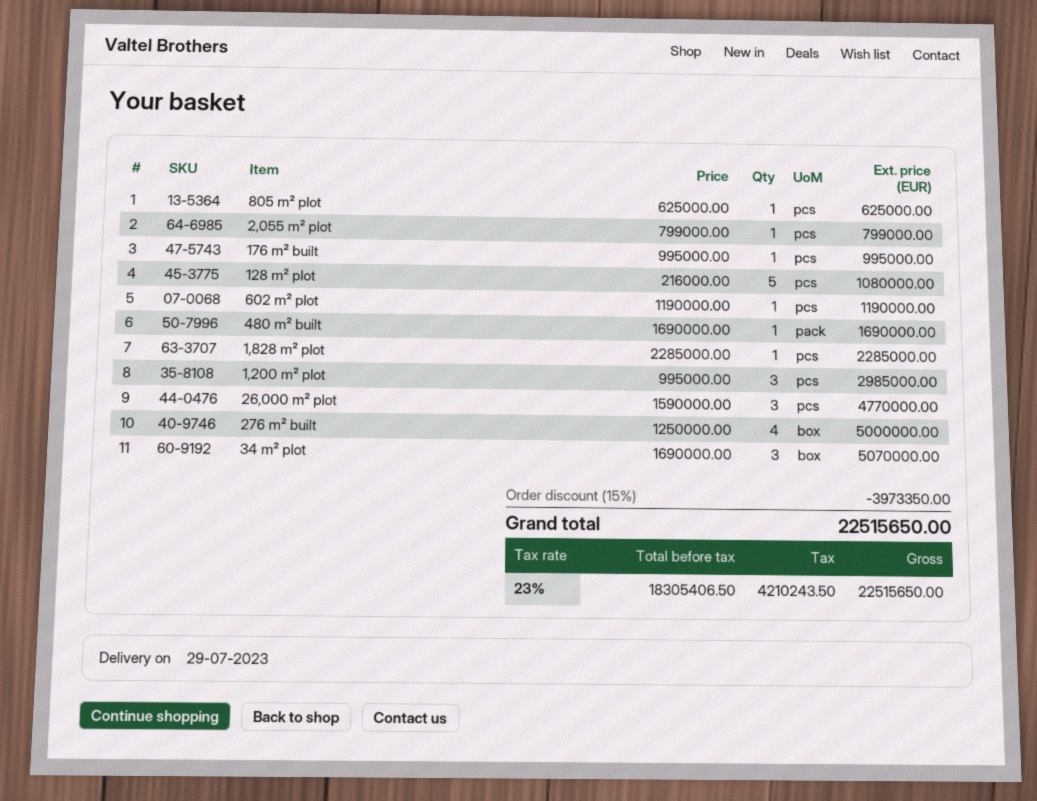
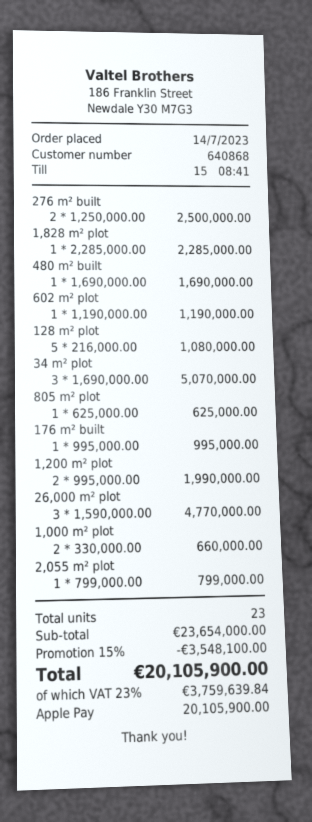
1,200 m² plot: 3 x 995000.00 = 2985000.00 -> 2 x 995000.00 = 1990000.00
276 m² built: 4 x 1250000.00 = 5000000.00 -> 2 x 1250000.00 = 2500000.00
1,000 m² plot: none -> 2 x 330000.00 = 660000.00
discount: 15% = 3973350.00 -> 15% = 3548100.00
tax: 23% = 4210243.50 -> 23% = 3759639.84
total: 22515650.00 -> 20105900.00

